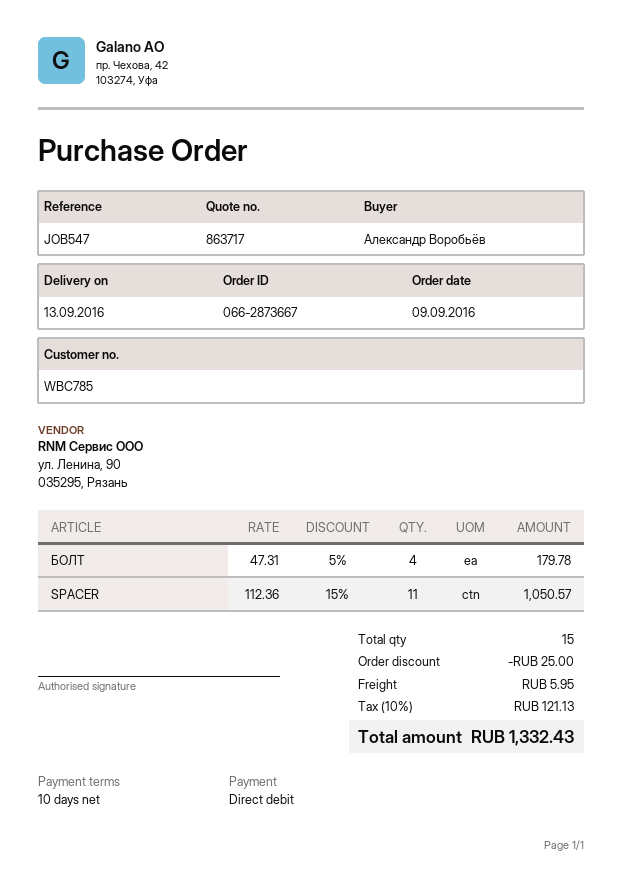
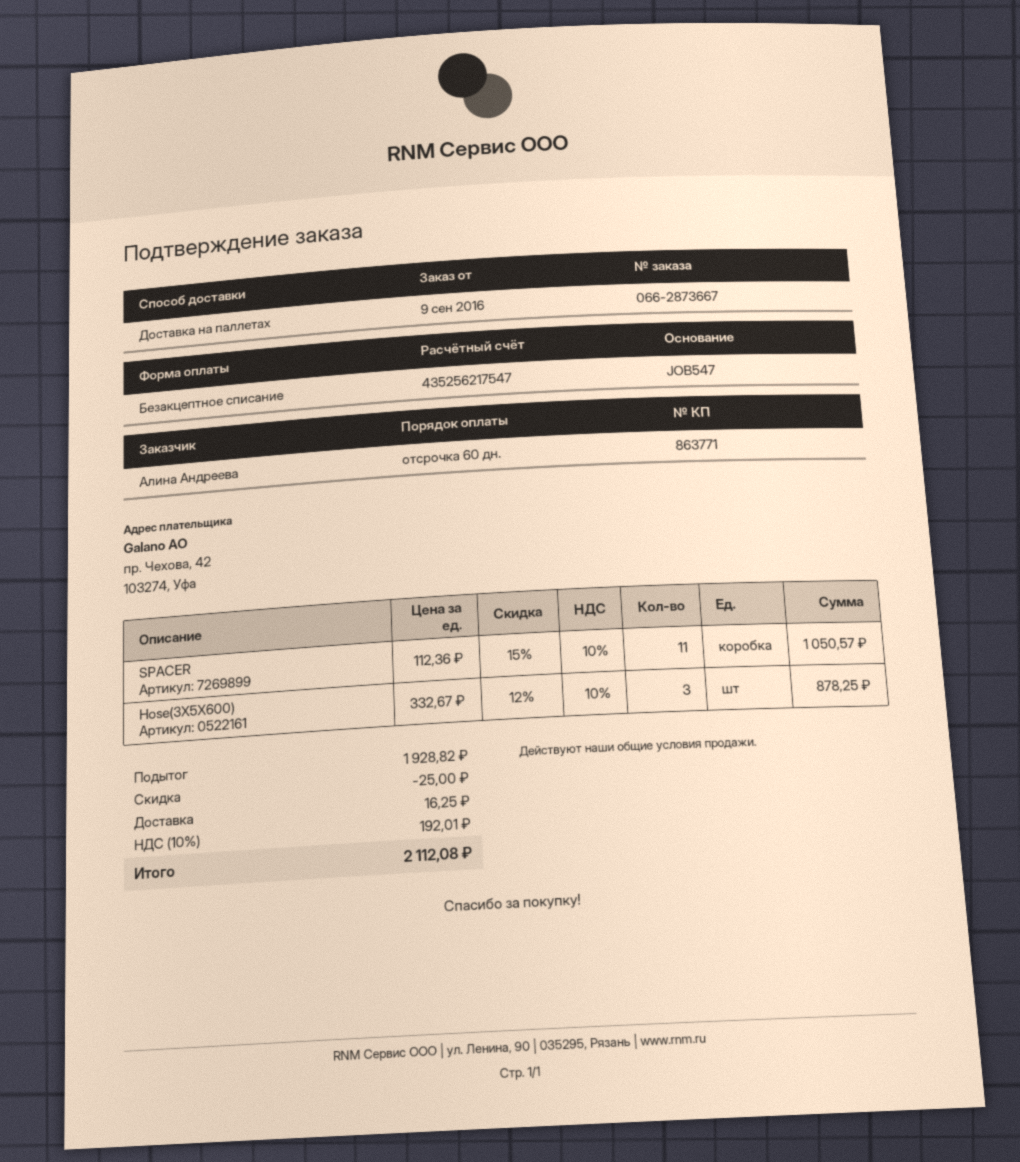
quote number: 863717 -> 863771
payment terms: 10 days -> 60 days
ordered by: Александр Воробьёв -> Алина Андреева
БОЛТ: 4 x 47.31 - 5% = 179.78 -> none
Hose(3X5X600): none -> 3 x 332.67 - 12% = 878.25
shipping: 5.95 -> 16.25
tax: 10% = 121.13 -> 10% = 192.01
total: 1332.43 -> 2112.08

